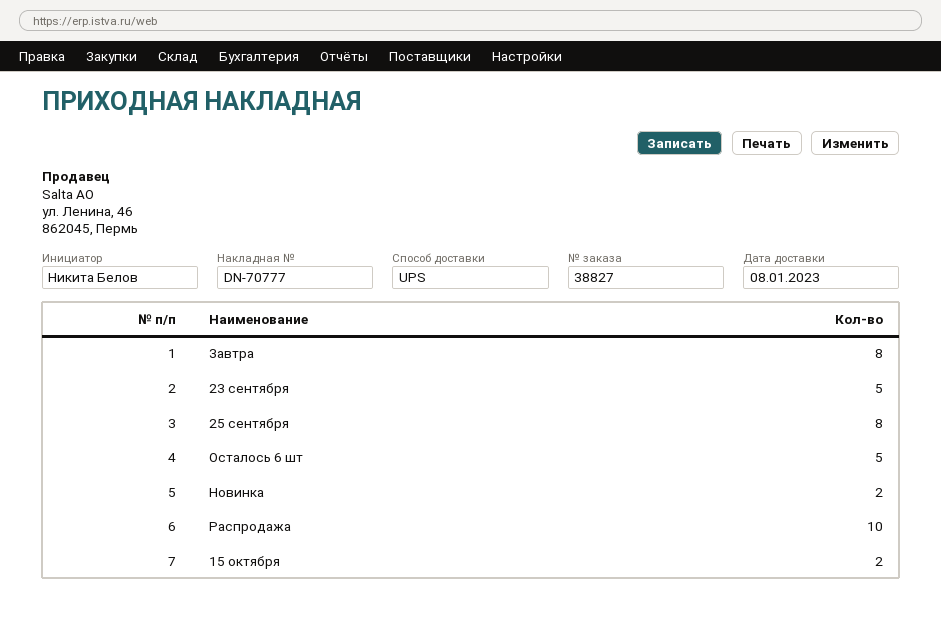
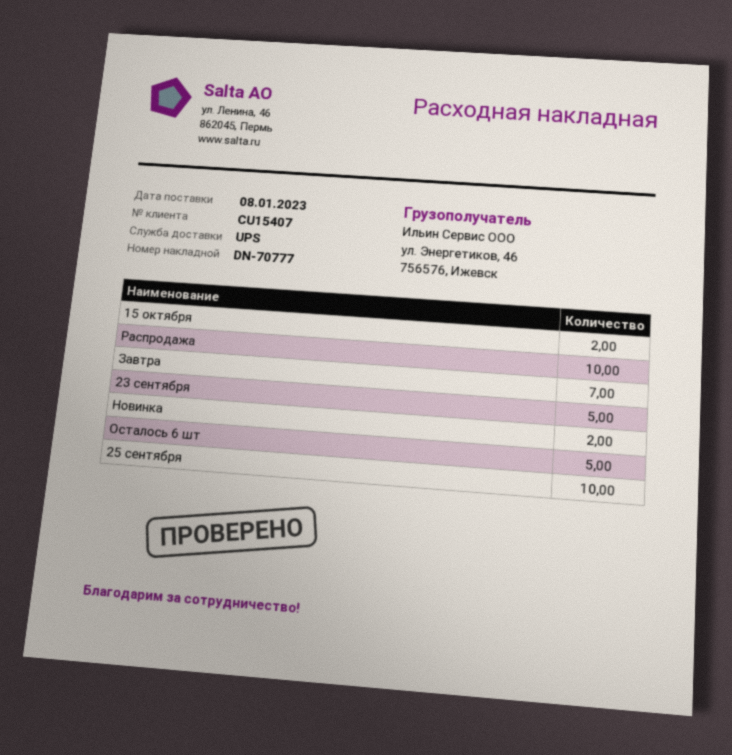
Завтра: 8 -> 7
25 сентября: 8 -> 10

